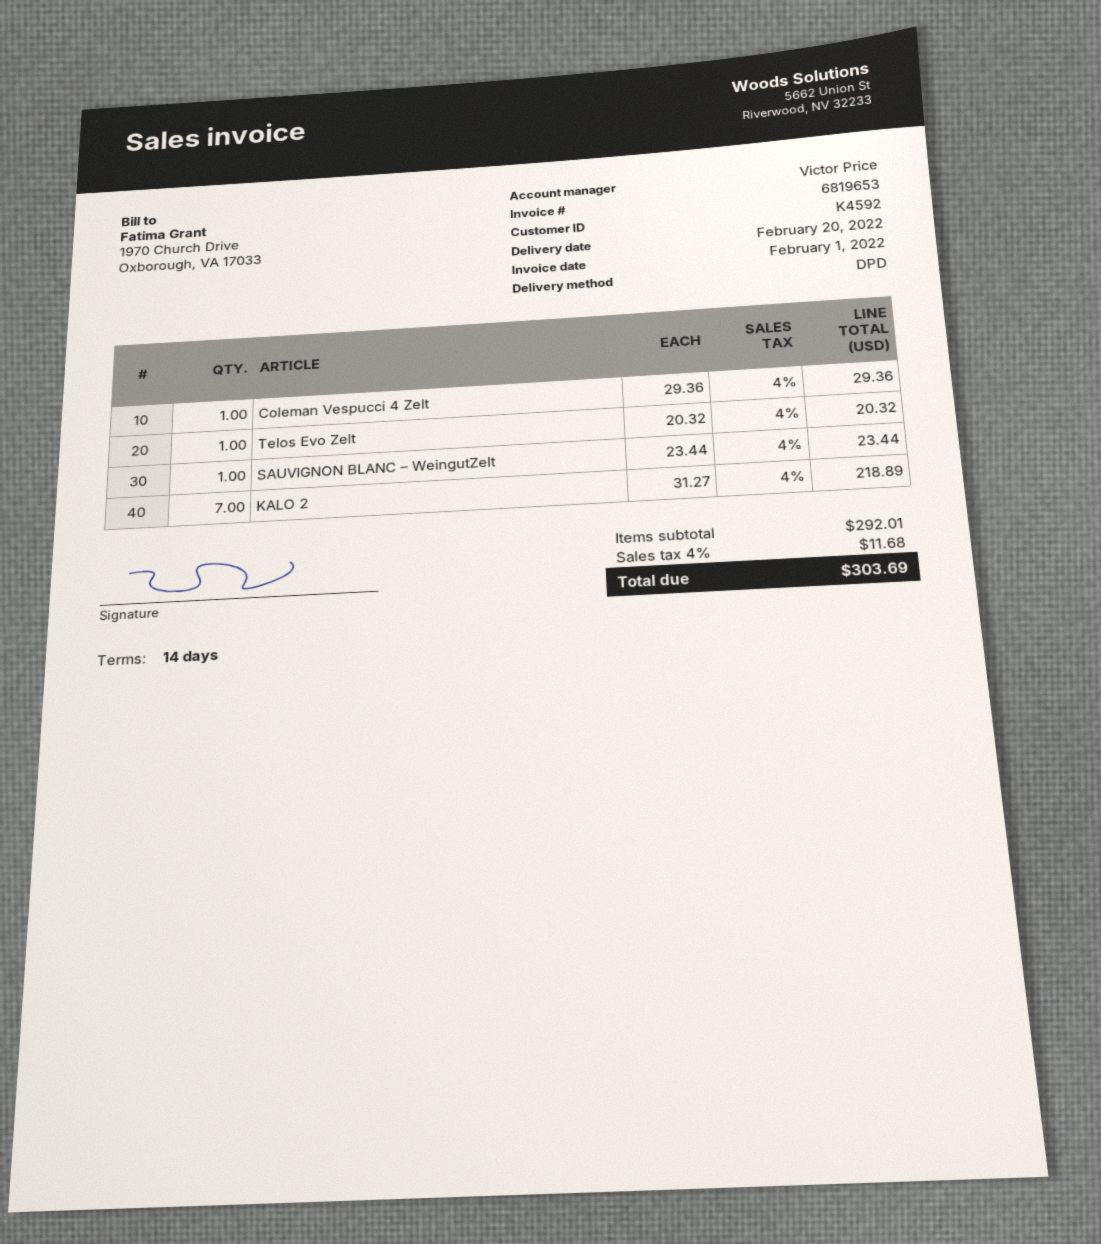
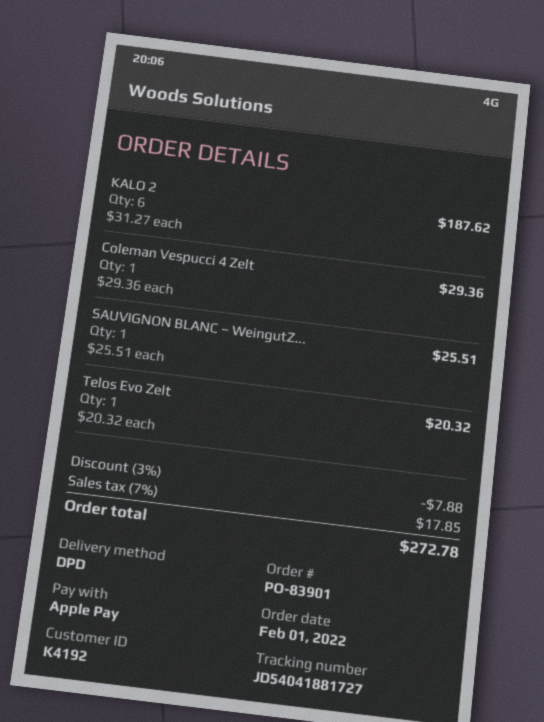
customer number: K4592 -> K4192
SAUVIGNON BLANC – WeingutZelt: 1 x 23.44 = 23.44 -> 1 x 25.51 = 25.51
KALO 2: 7 x 31.27 = 218.89 -> 6 x 31.27 = 187.62
discount: none -> 3% = 7.88
tax: 4% = 11.68 -> 7% = 17.85
total: 303.69 -> 272.78

